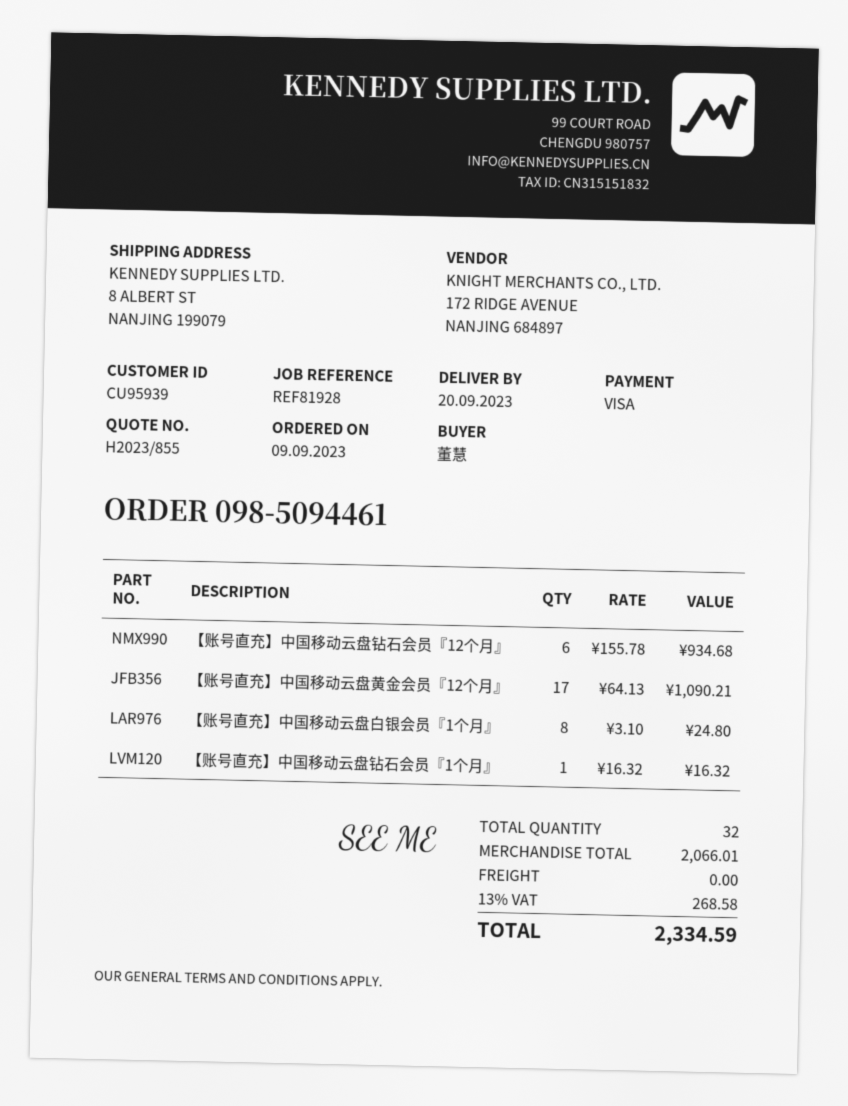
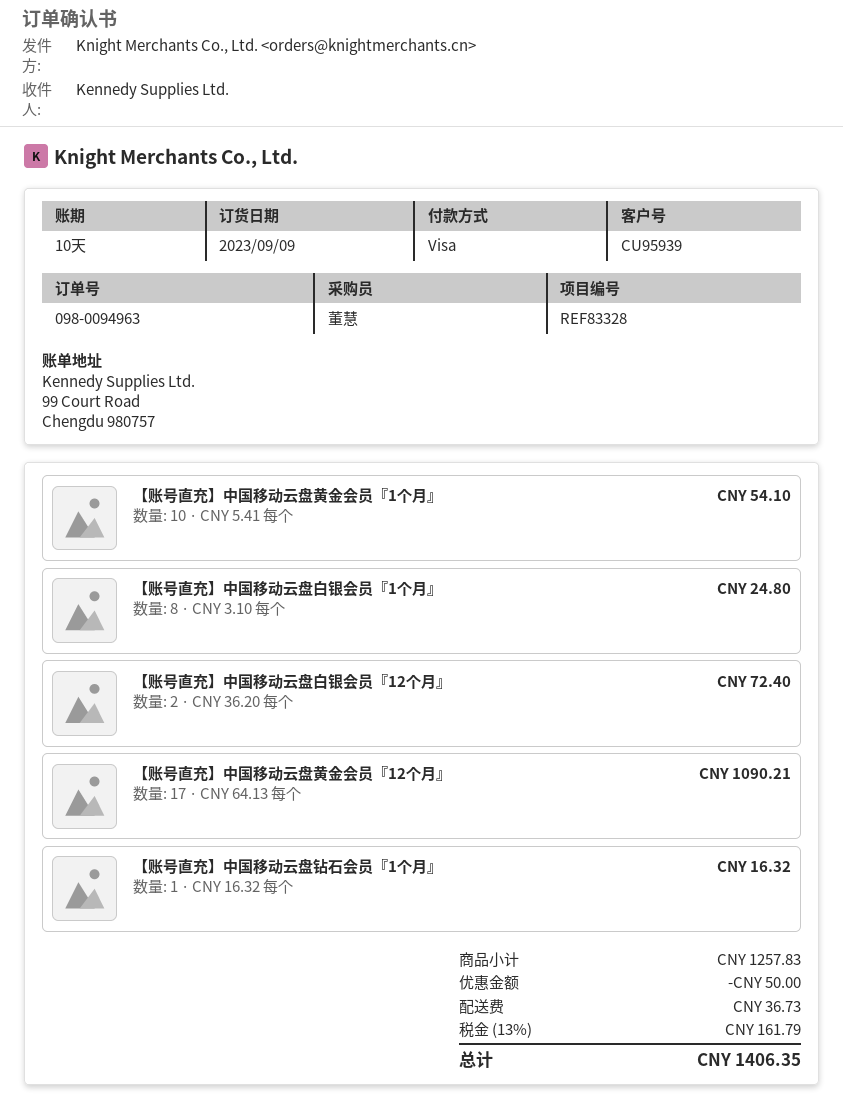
order number: 098-5094461 -> 098-0094963
reference: REF81928 -> REF83328
【账号直充】中国移动云盘钻石会员『12个月』: 6 x 155.78 = 934.68 -> none
【账号直充】中国移动云盘黄金会员『1个月』: none -> 10 x 5.41 = 54.10
【账号直充】中国移动云盘白银会员『12个月』: none -> 2 x 36.20 = 72.40
subtotal: 2066.01 -> 1257.83
discount: none -> 50.00
shipping: 0.00 -> 36.73
tax: 13% = 268.58 -> 13% = 161.79
total: 2334.59 -> 1406.35

